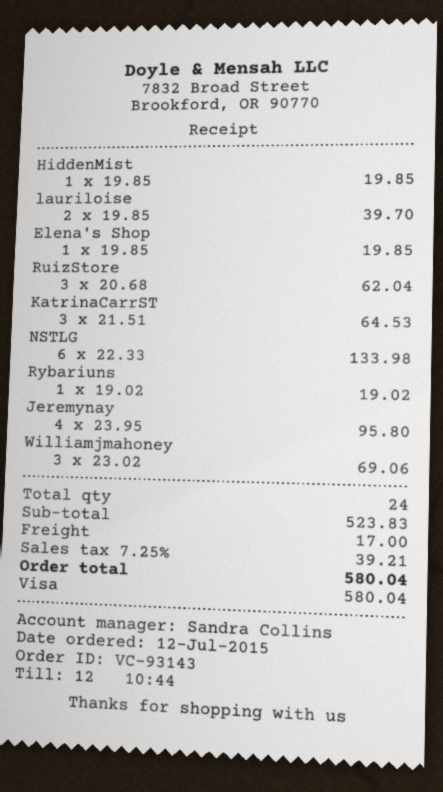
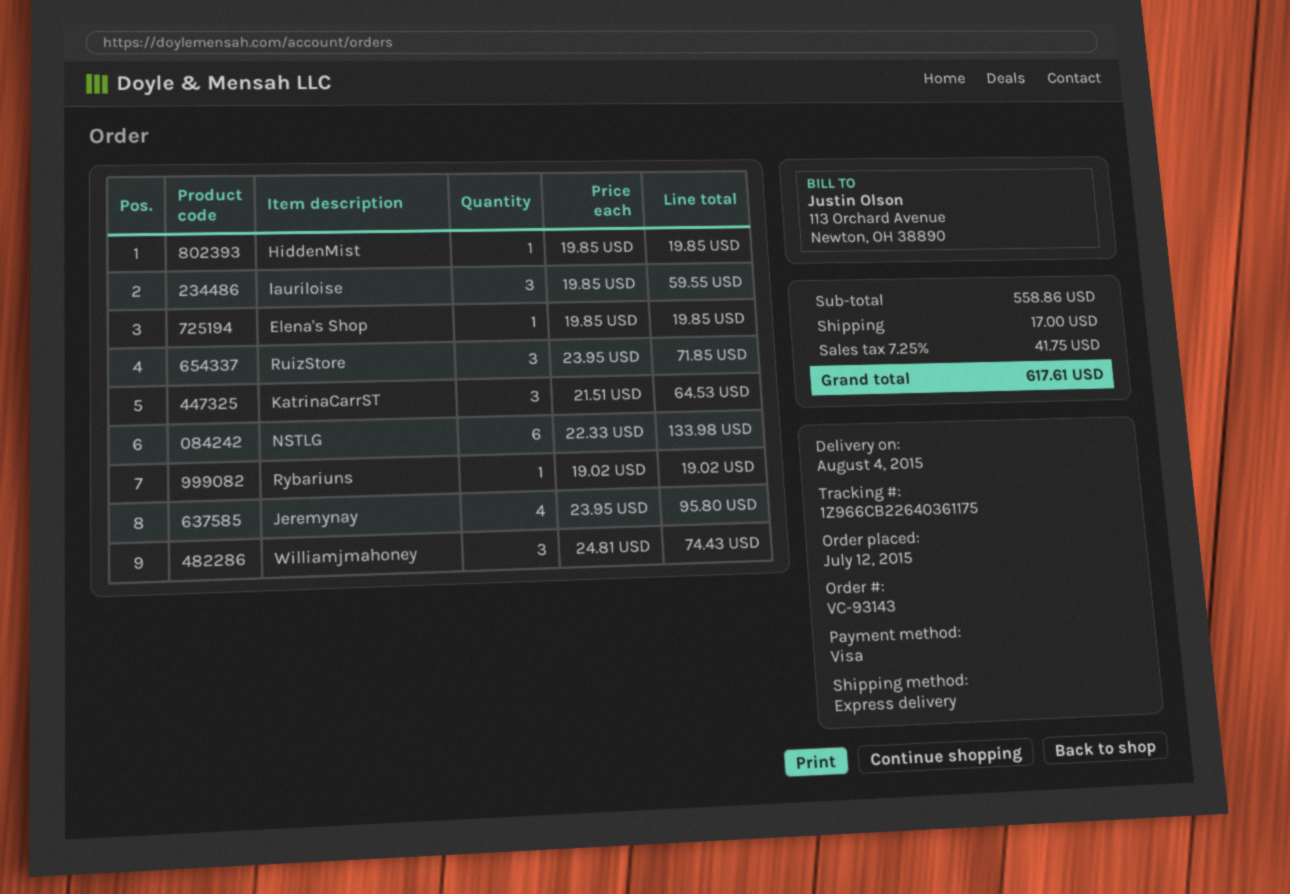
lauriloise: 2 x 19.85 = 39.70 -> 3 x 19.85 = 59.55
RuizStore: 3 x 20.68 = 62.04 -> 3 x 23.95 = 71.85
Williamjmahoney: 3 x 23.02 = 69.06 -> 3 x 24.81 = 74.43
subtotal: 523.83 -> 558.86
tax: 7.25% = 39.21 -> 7.25% = 41.75
total: 580.04 -> 617.61

